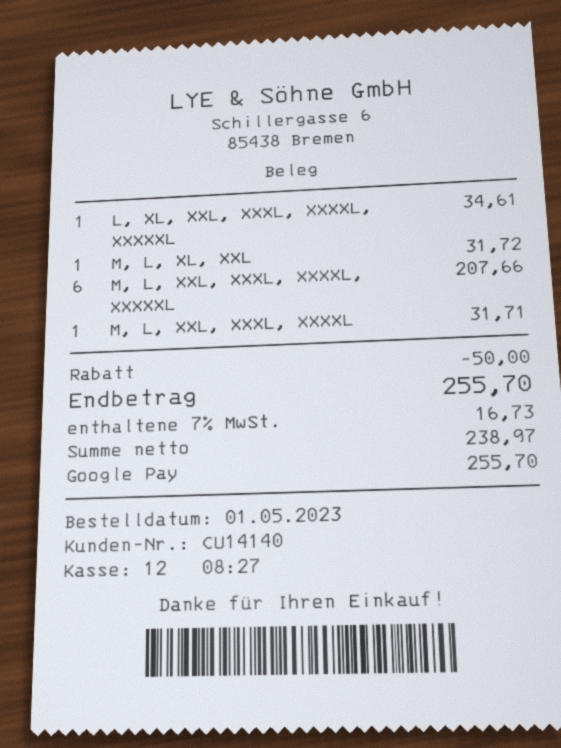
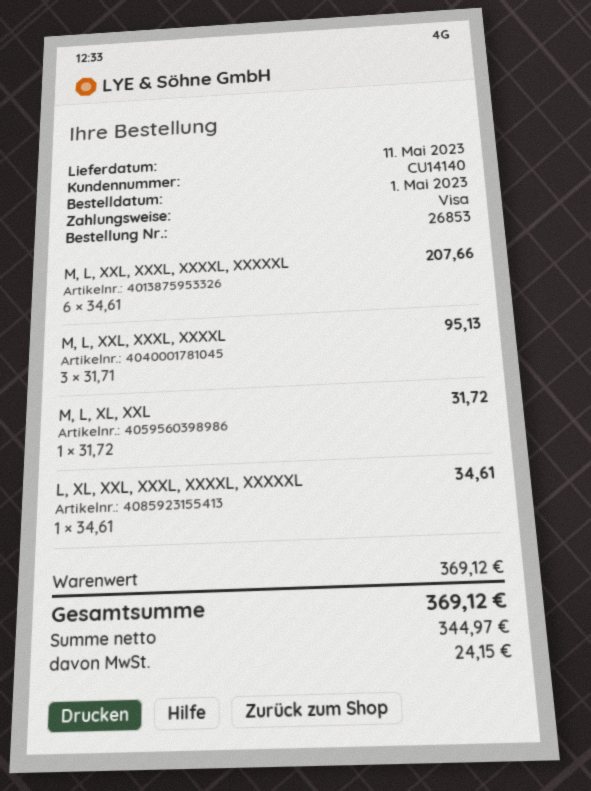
payment method: Google Pay -> Visa
M, L, XXL, XXXL, XXXXL: 1 for 31.71 -> 3 for 95.13
discount: 50.00 -> none
net: 238.97 -> 344.97
tax: 16.73 -> 24.15
total: 255.70 -> 369.12

